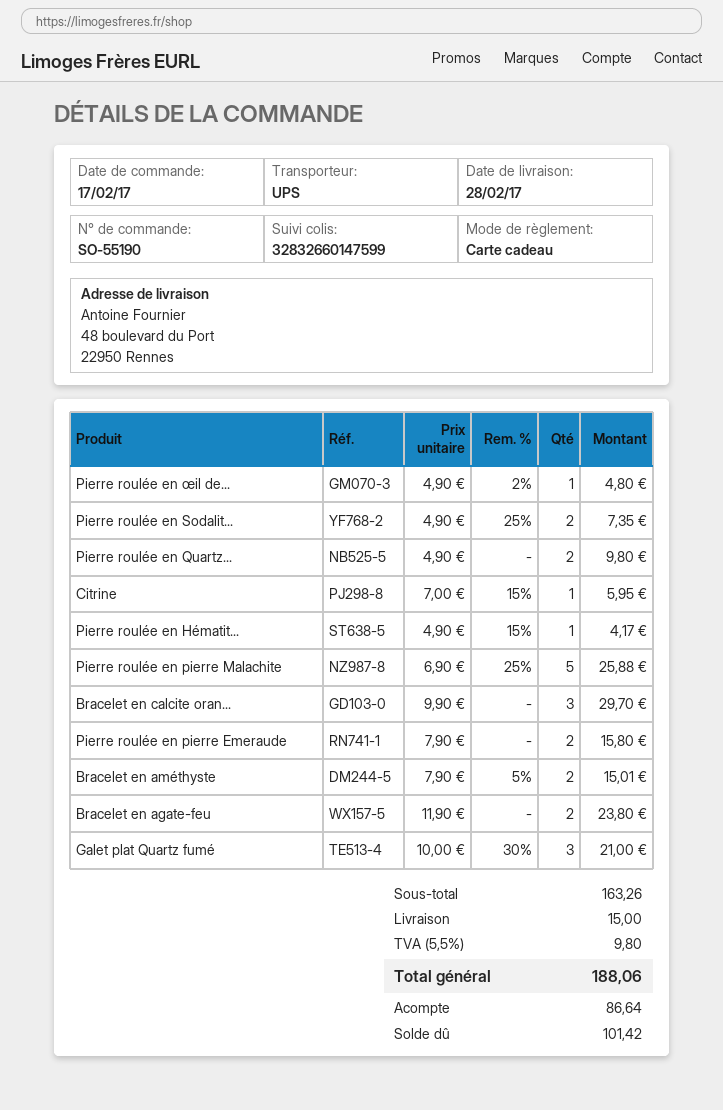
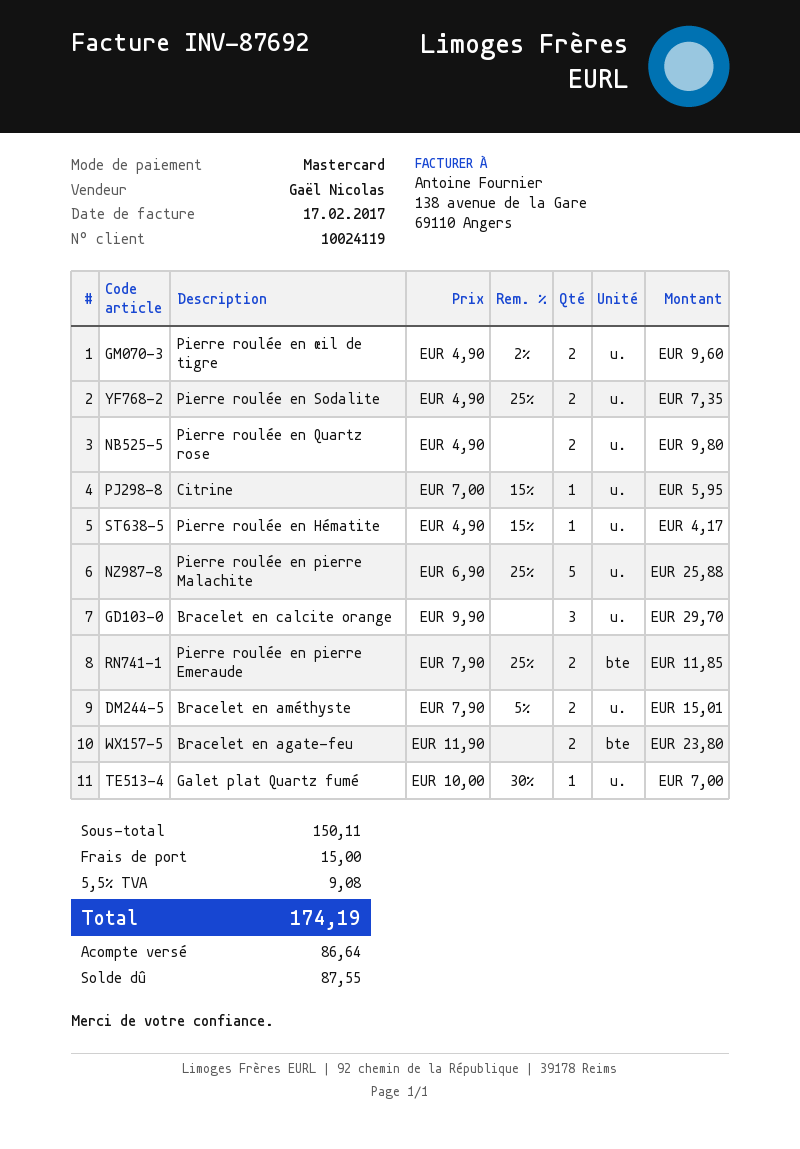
payment method: gift card -> Mastercard
Pierre roulée en œil de...: 1 x 4.90 - 2% = 4.80 -> 2 x 4.90 - 2% = 9.60
Pierre roulée en pierre Emeraude: 2 x 7.90 = 15.80 -> 2 x 7.90 - 25% = 11.85
Galet plat Quartz fumé: 3 x 10.00 - 30% = 21.00 -> 1 x 10.00 - 30% = 7.00
subtotal: 163.26 -> 150.11
tax: 5.5% = 9.80 -> 5.5% = 9.08
total: 188.06 -> 174.19
balance: 101.42 -> 87.55

